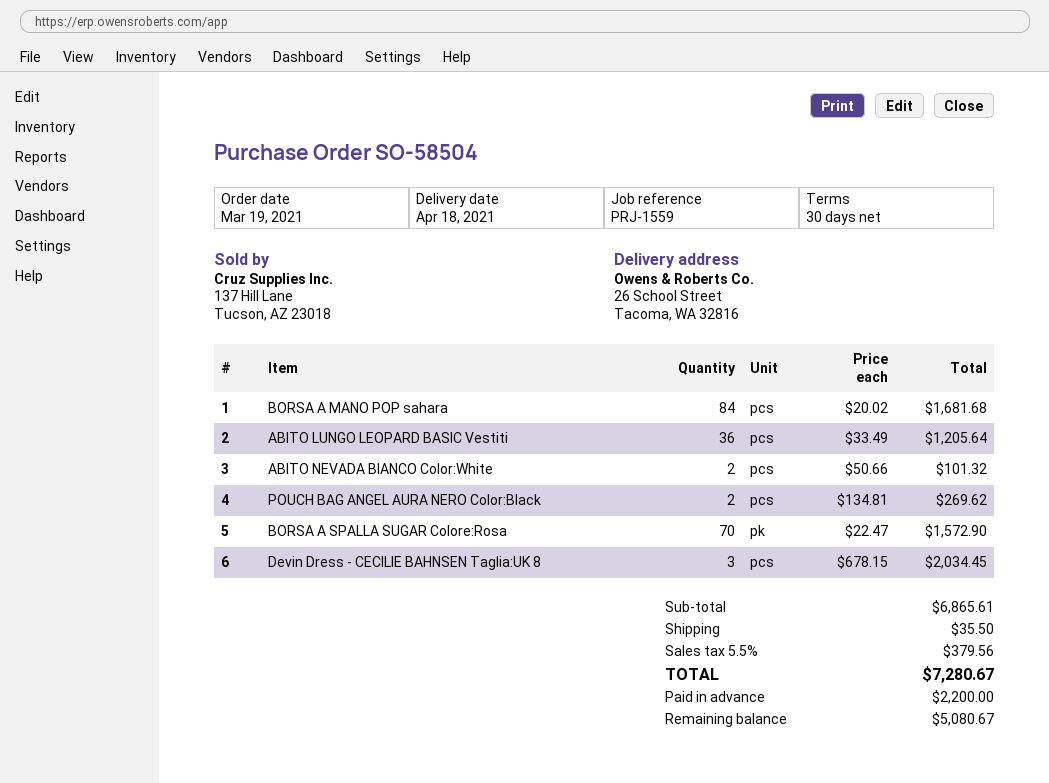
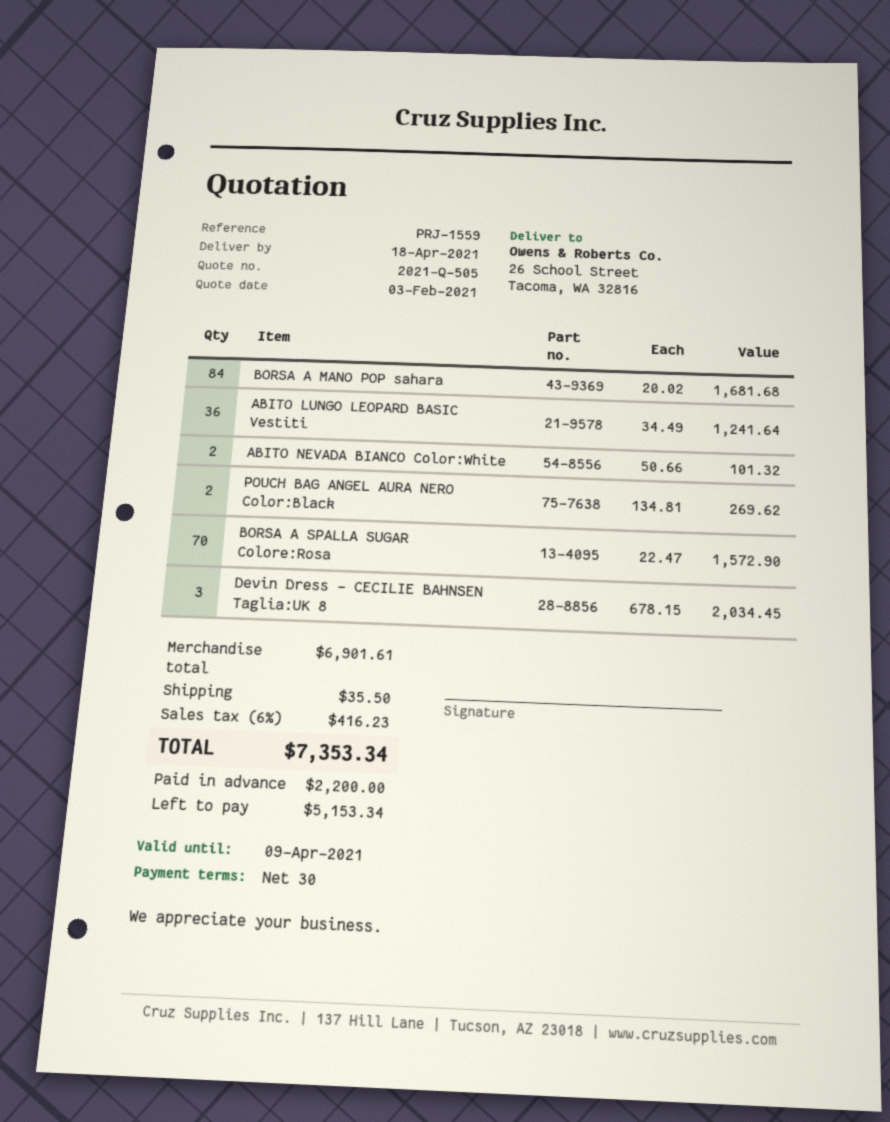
ABITO LUNGO LEOPARD BASIC Vestiti: 36 x 33.49 = 1205.64 -> 36 x 34.49 = 1241.64
subtotal: 6865.61 -> 6901.61
tax: 5.5% = 379.56 -> 6% = 416.23
total: 7280.67 -> 7353.34
balance: 5080.67 -> 5153.34

